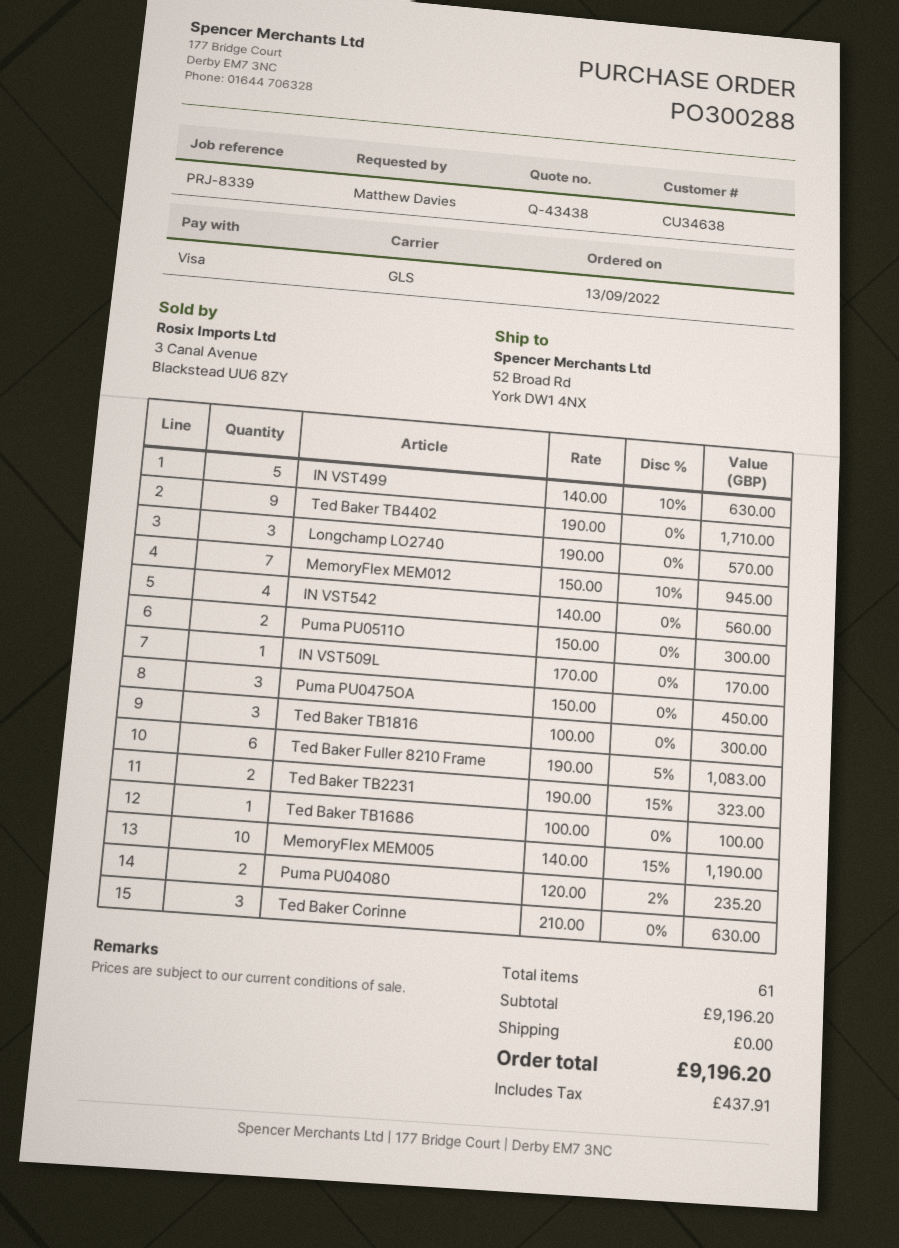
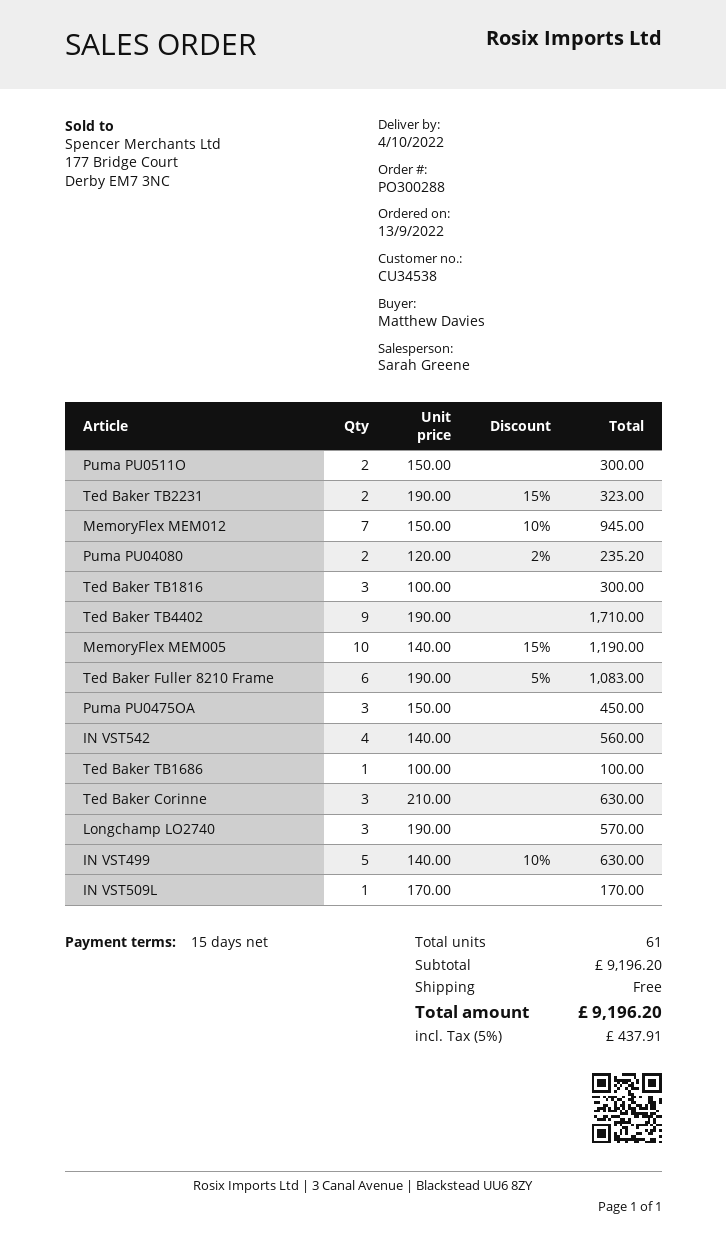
customer number: CU34638 -> CU34538

